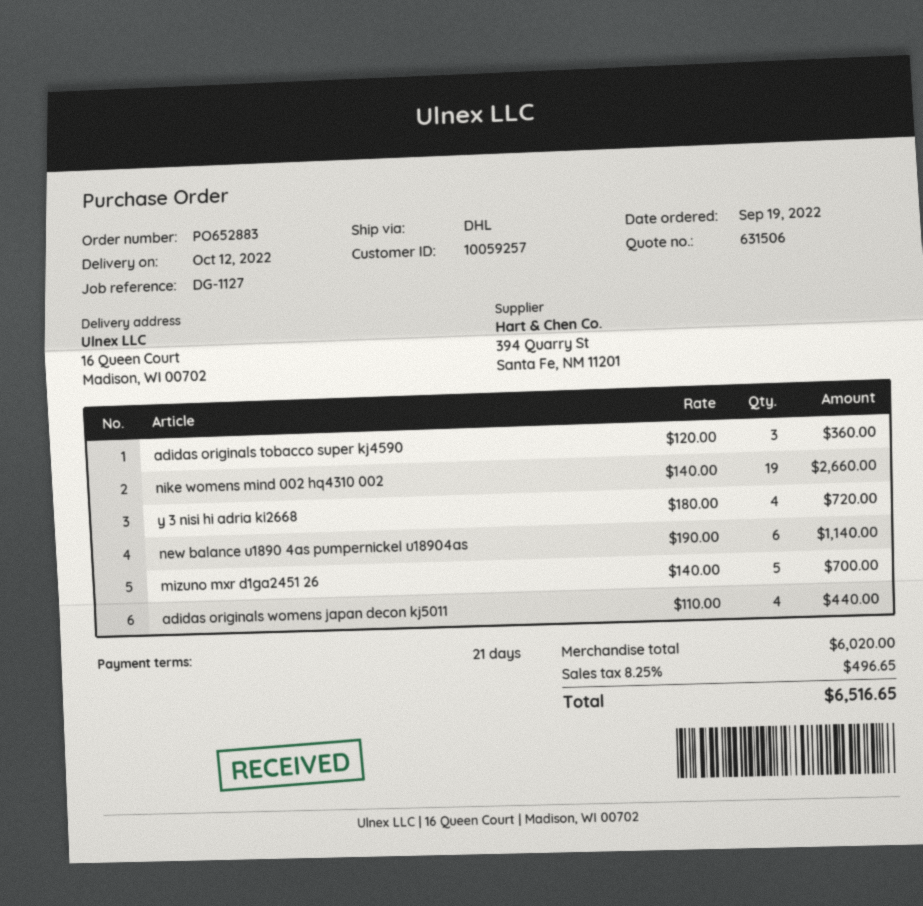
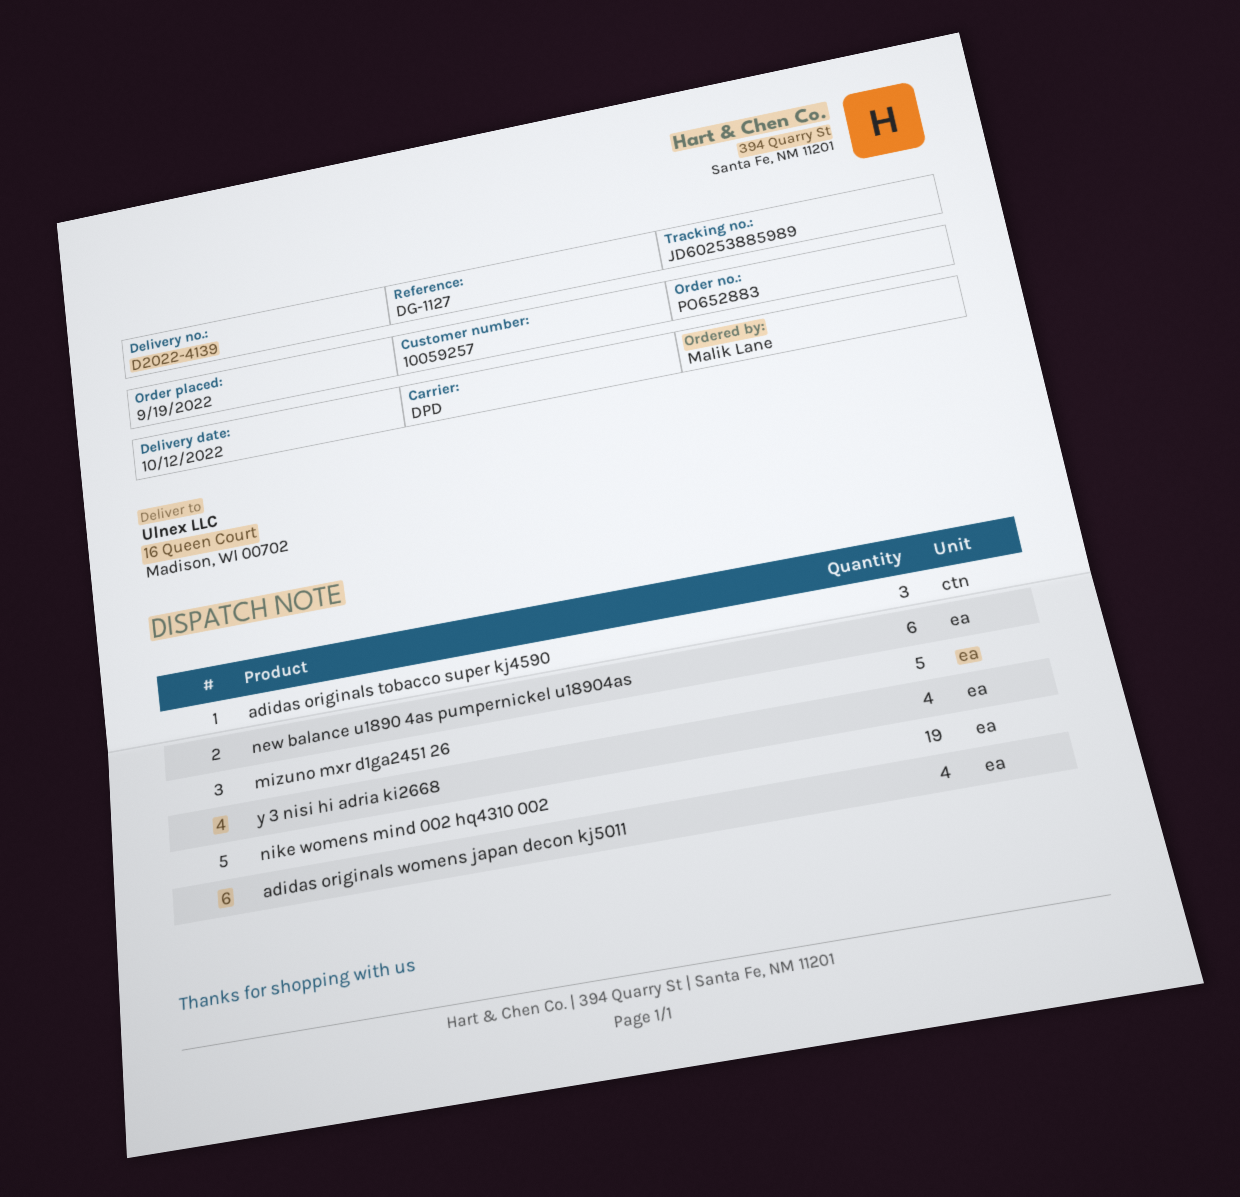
shipping method: DHL -> DPD

